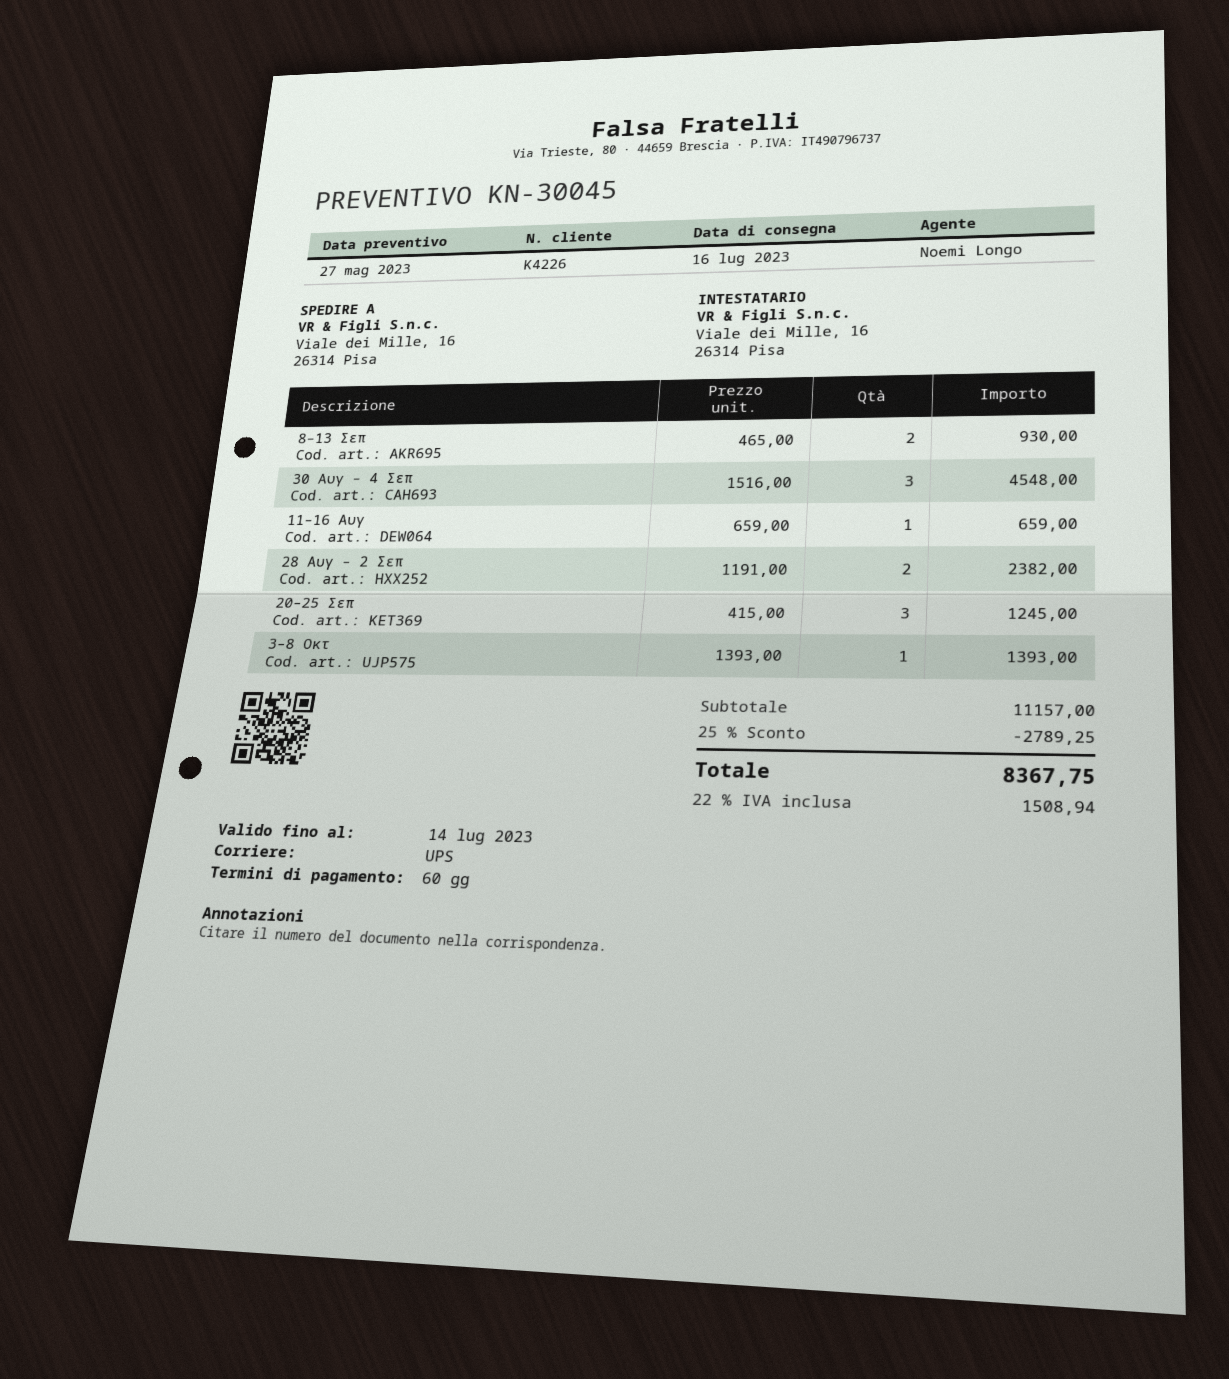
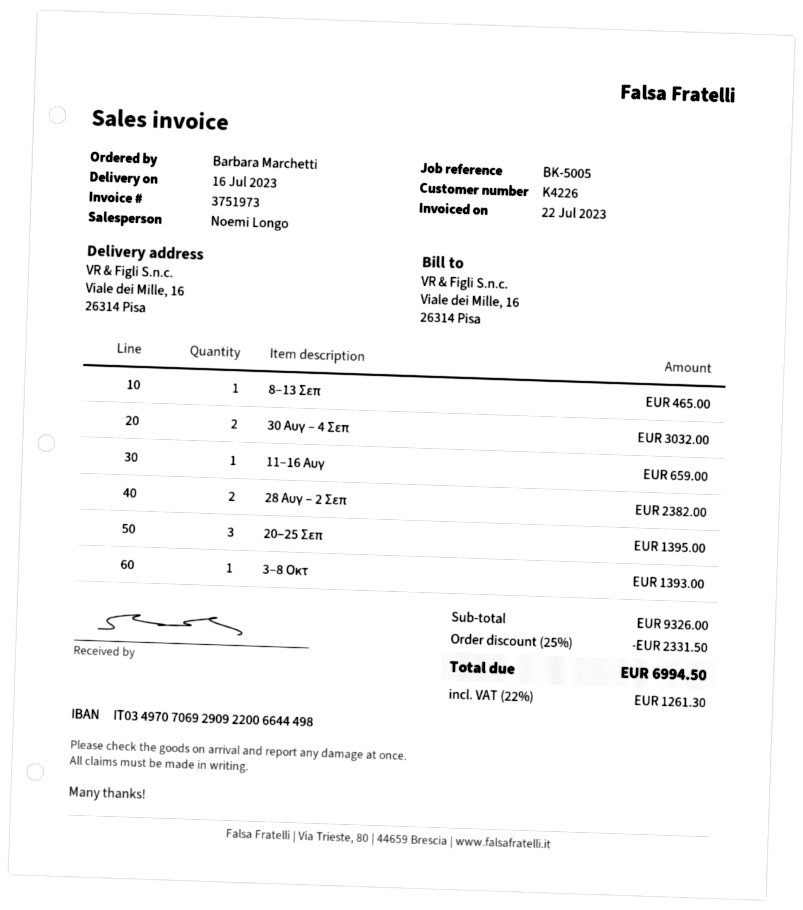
8–13 Σεπ: 2 for 930.00 -> 1 for 465.00
30 Αυγ – 4 Σεπ: 3 for 4548.00 -> 2 for 3032.00
20–25 Σεπ: 3 for 1245.00 -> 3 for 1395.00
subtotal: 11157.00 -> 9326.00
discount: 25% = 2789.25 -> 25% = 2331.50
tax: 22% = 1508.94 -> 22% = 1261.30
total: 8367.75 -> 6994.50

